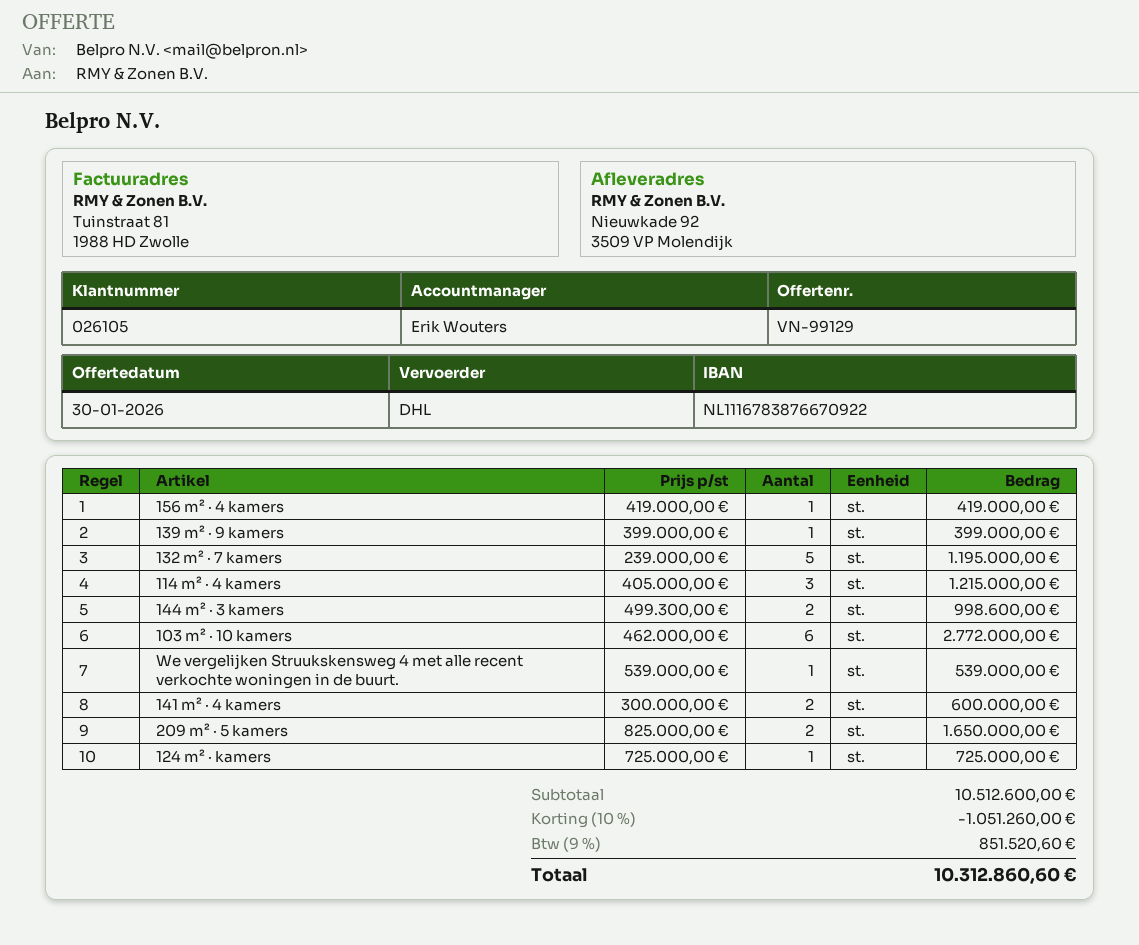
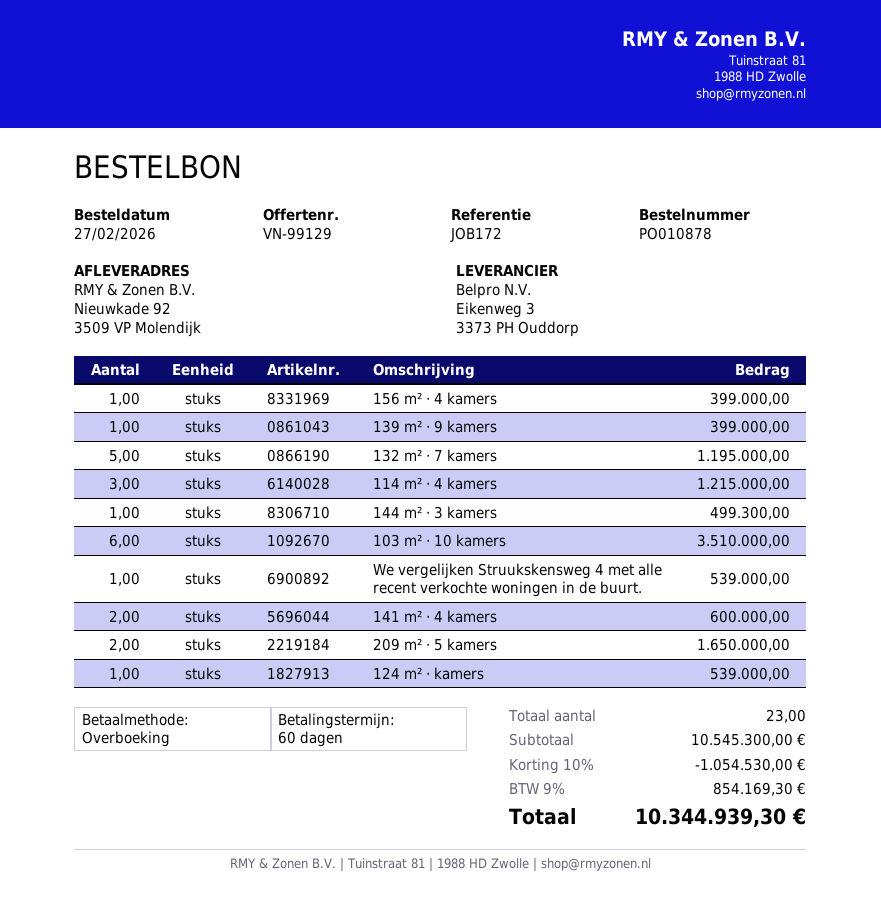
156 m² · 4 kamers: 1 for 419000.00 -> 1 for 399000.00
144 m² · 3 kamers: 2 for 998600.00 -> 1 for 499300.00
103 m² · 10 kamers: 6 for 2772000.00 -> 6 for 3510000.00
124 m² · kamers: 1 for 725000.00 -> 1 for 539000.00
subtotal: 10512600.00 -> 10545300.00
discount: 10% = 1051260.00 -> 10% = 1054530.00
tax: 9% = 851520.60 -> 9% = 854169.30
total: 10312860.60 -> 10344939.30

